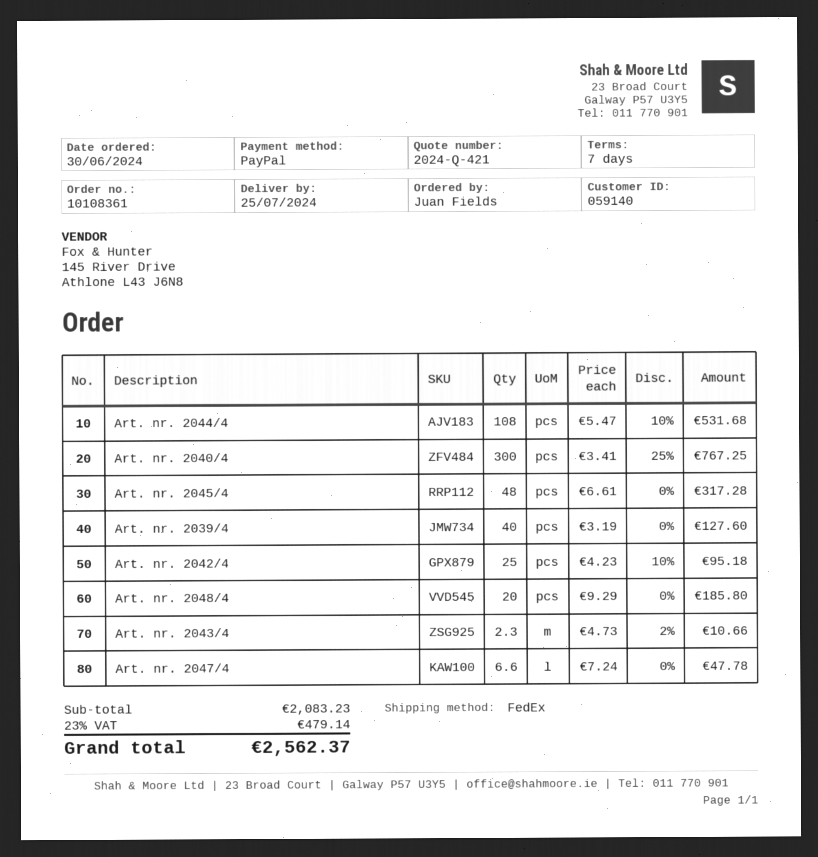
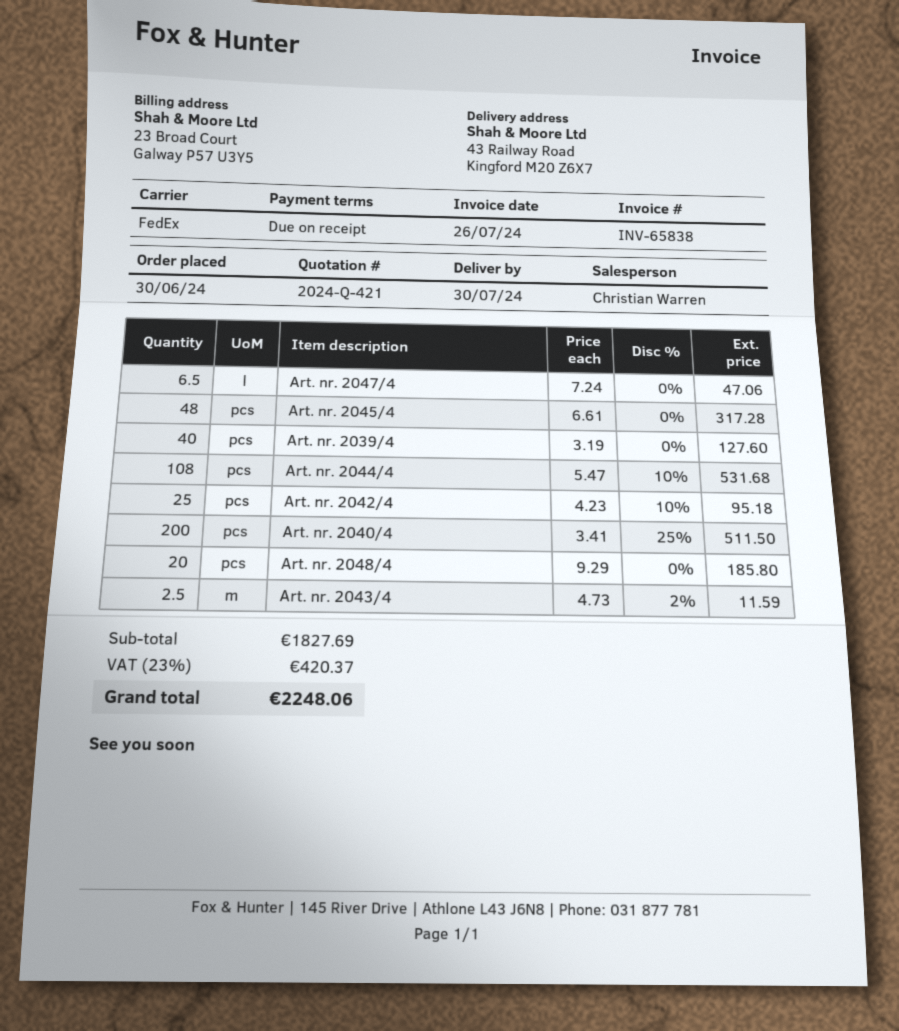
delivery date: 2024-07-25 -> 2024-07-30
payment terms: 7 days -> on receipt
Art. nr. 2040/4: 300 x 3.41 - 25% = 767.25 -> 200 x 3.41 - 25% = 511.50
Art. nr. 2043/4: 2.3 x 4.73 - 2% = 10.66 -> 2.5 x 4.73 - 2% = 11.59
Art. nr. 2047/4: 6.6 x 7.24 = 47.78 -> 6.5 x 7.24 = 47.06
subtotal: 2083.23 -> 1827.69
tax: 23% = 479.14 -> 23% = 420.37
total: 2562.37 -> 2248.06

